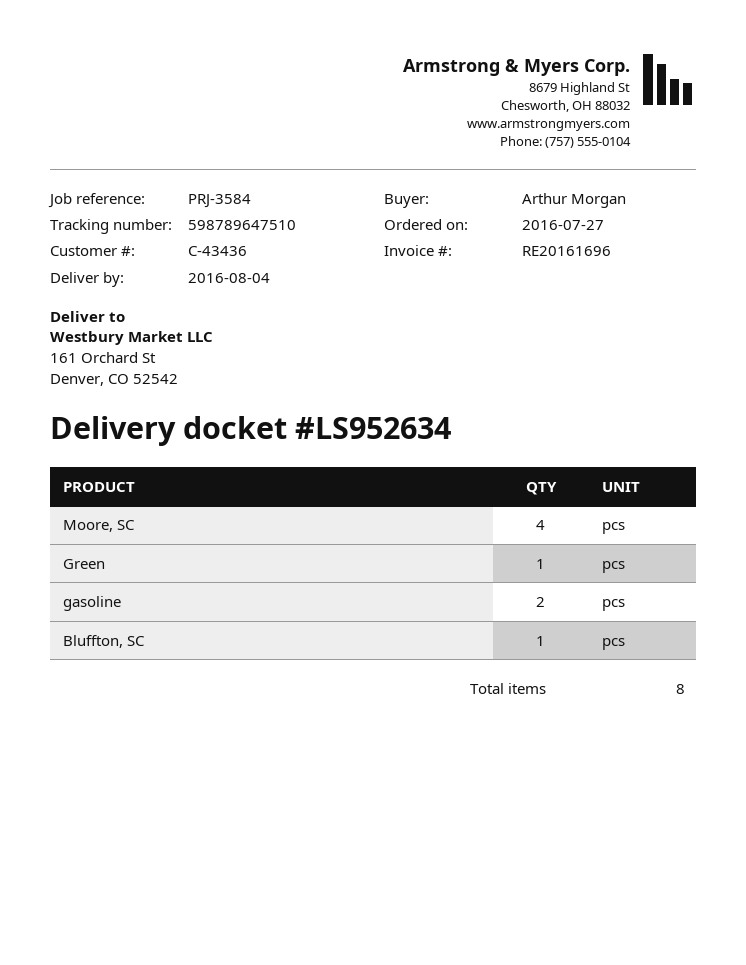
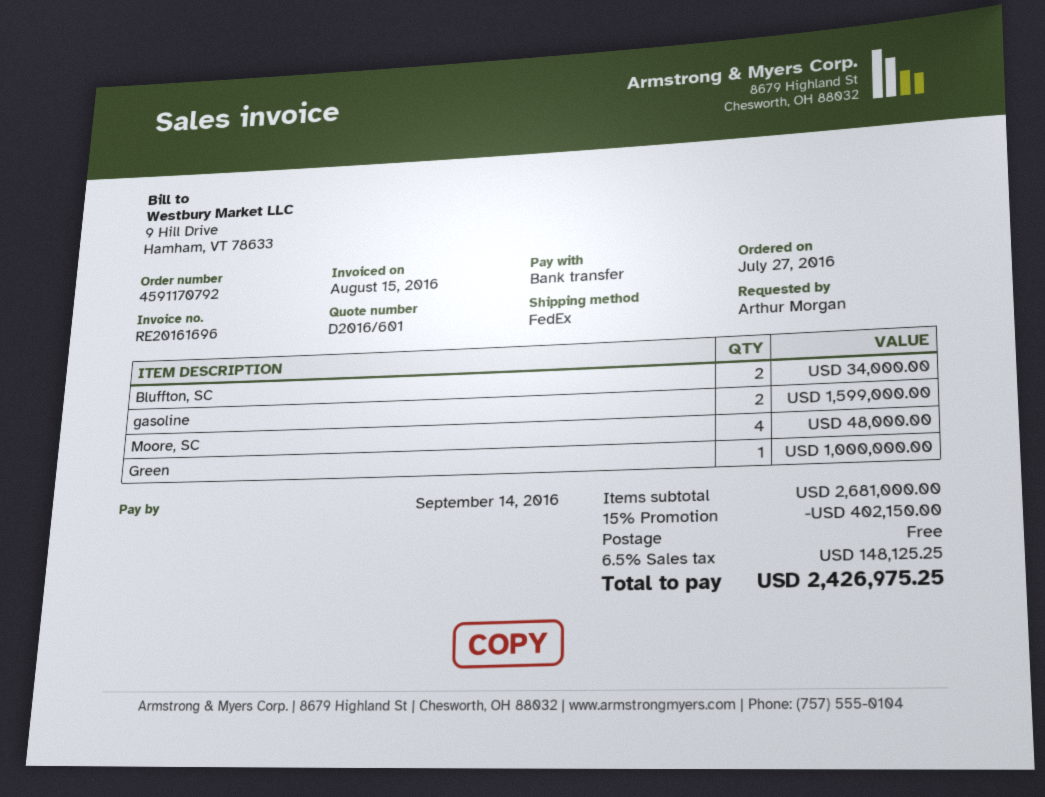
Bluffton, SC: 1 -> 2

